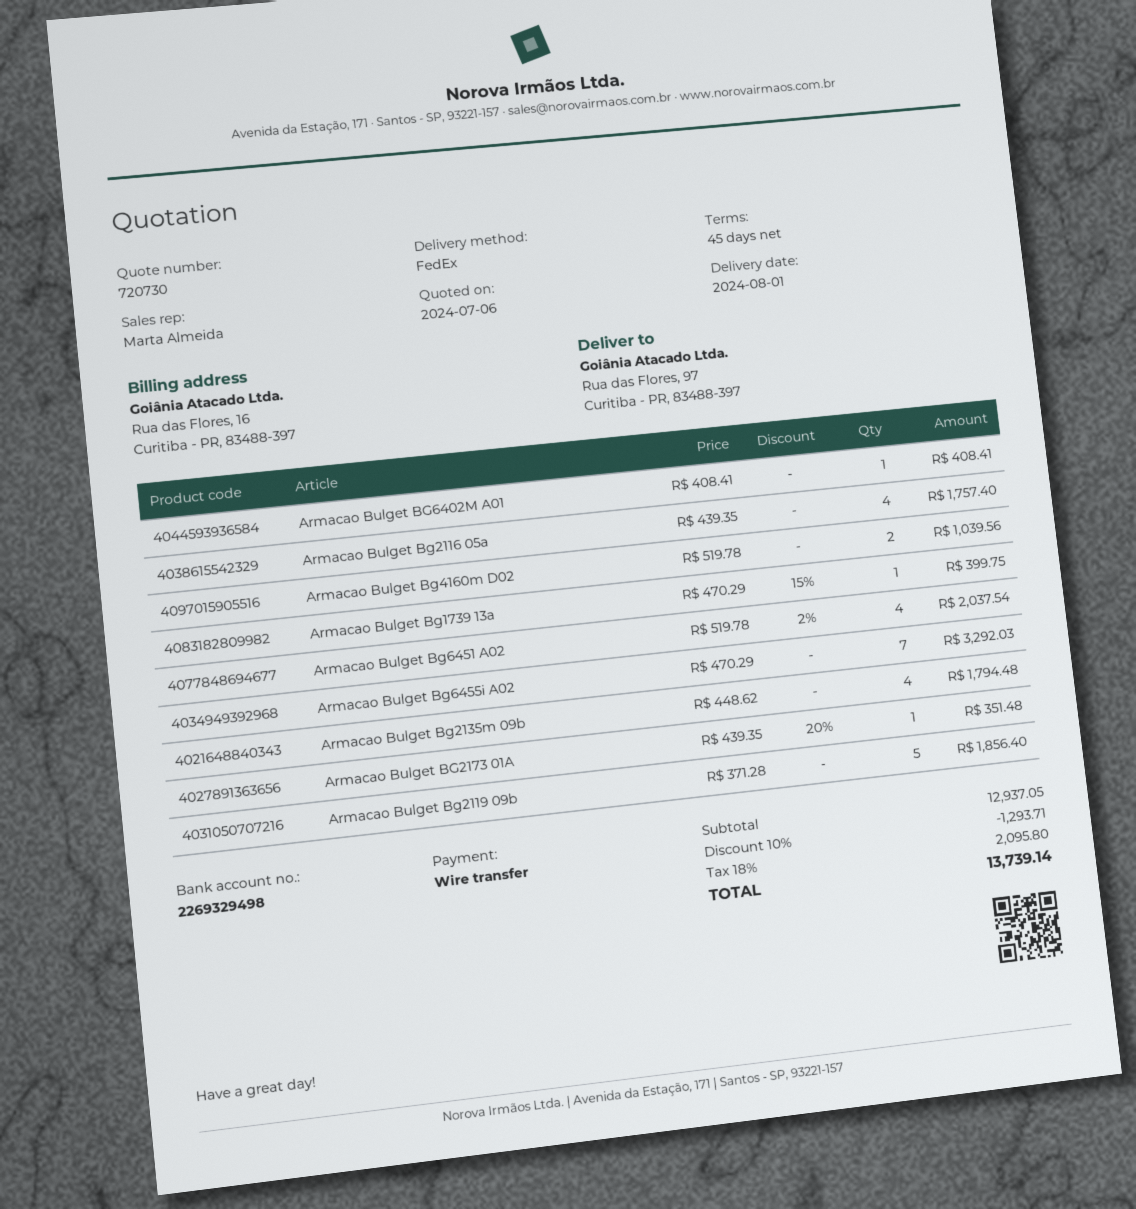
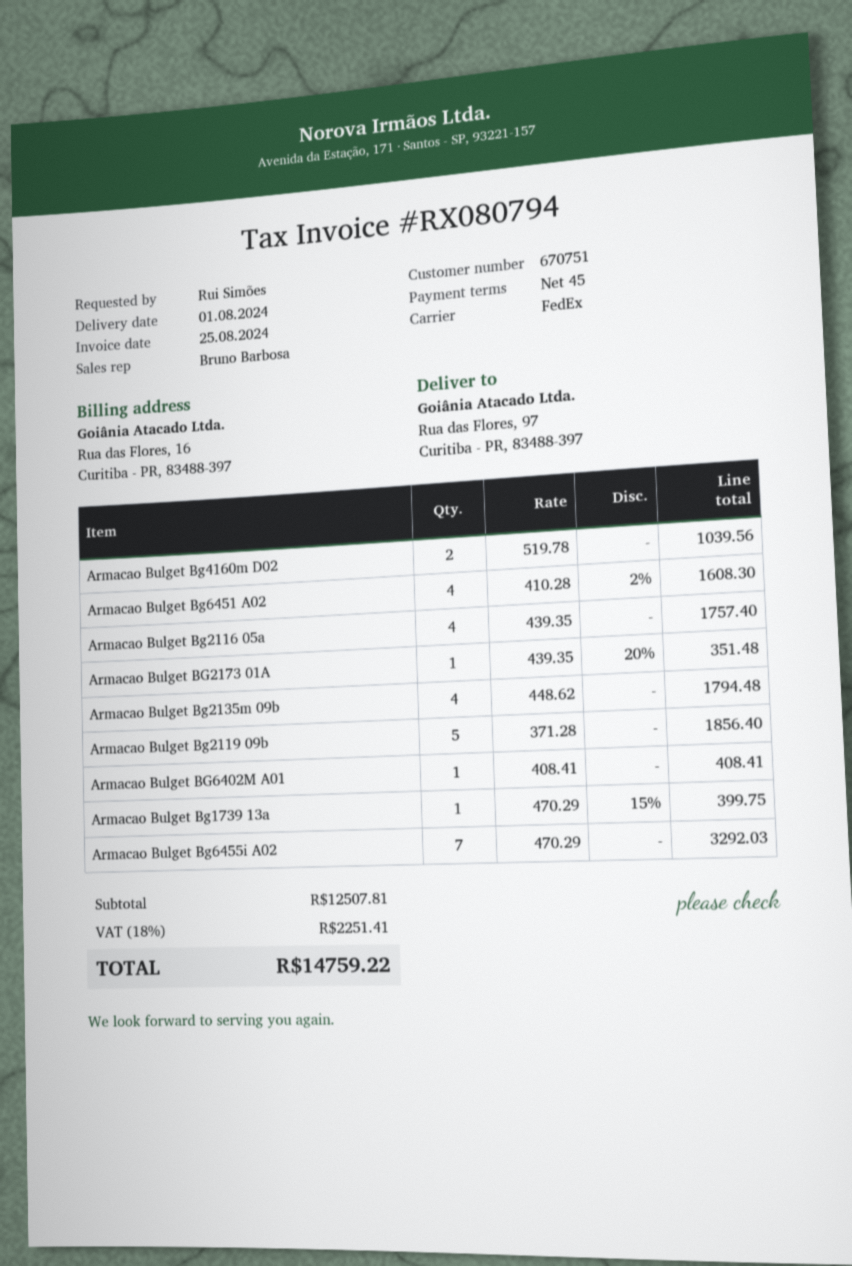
sales rep: Marta Almeida -> Bruno Barbosa
Armacao Bulget Bg6451 A02: 4 x 519.78 - 2% = 2037.54 -> 4 x 410.28 - 2% = 1608.30
subtotal: 12937.05 -> 12507.81
discount: 10% = 1293.71 -> none
tax: 18% = 2095.80 -> 18% = 2251.41
total: 13739.14 -> 14759.22

